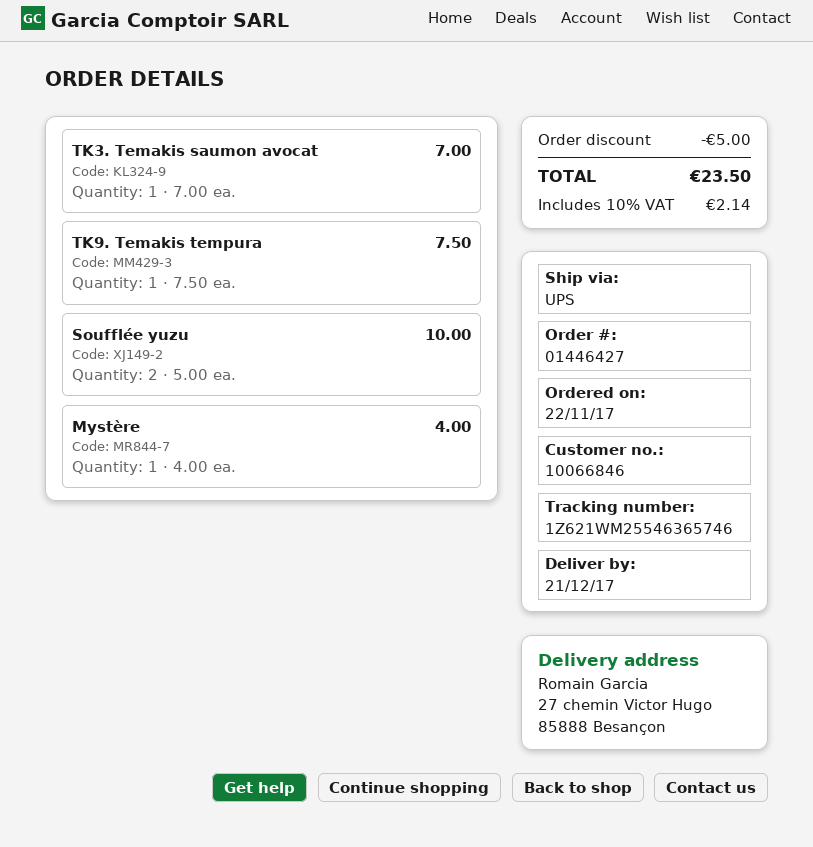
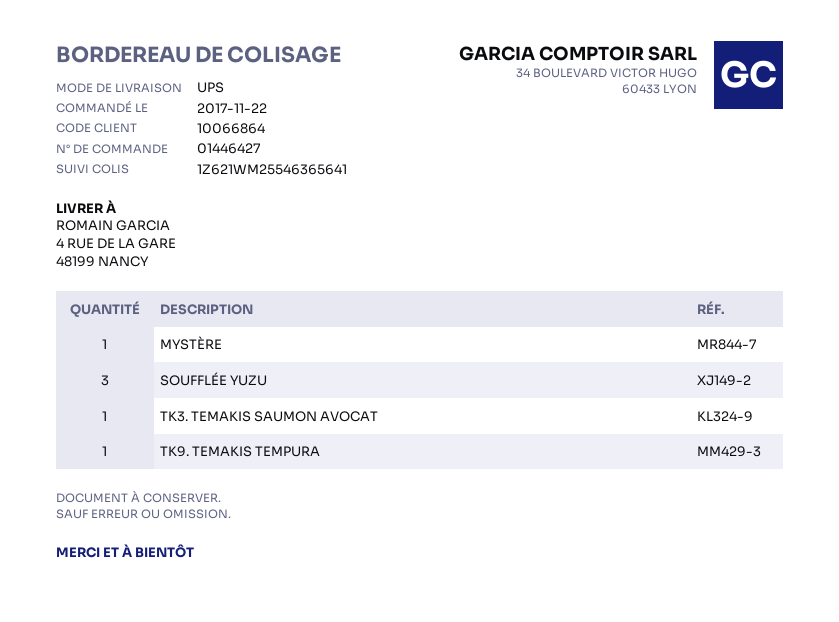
customer number: 10066846 -> 10066864
tracking number: 1Z621WM25546365746 -> 1Z621WM25546365641
ship to: 27 chemin Victor Hugo, 85888 Besançon -> 4 RUE DE LA GARE, 48199 NANCY
Soufflée yuzu: 2 -> 3

